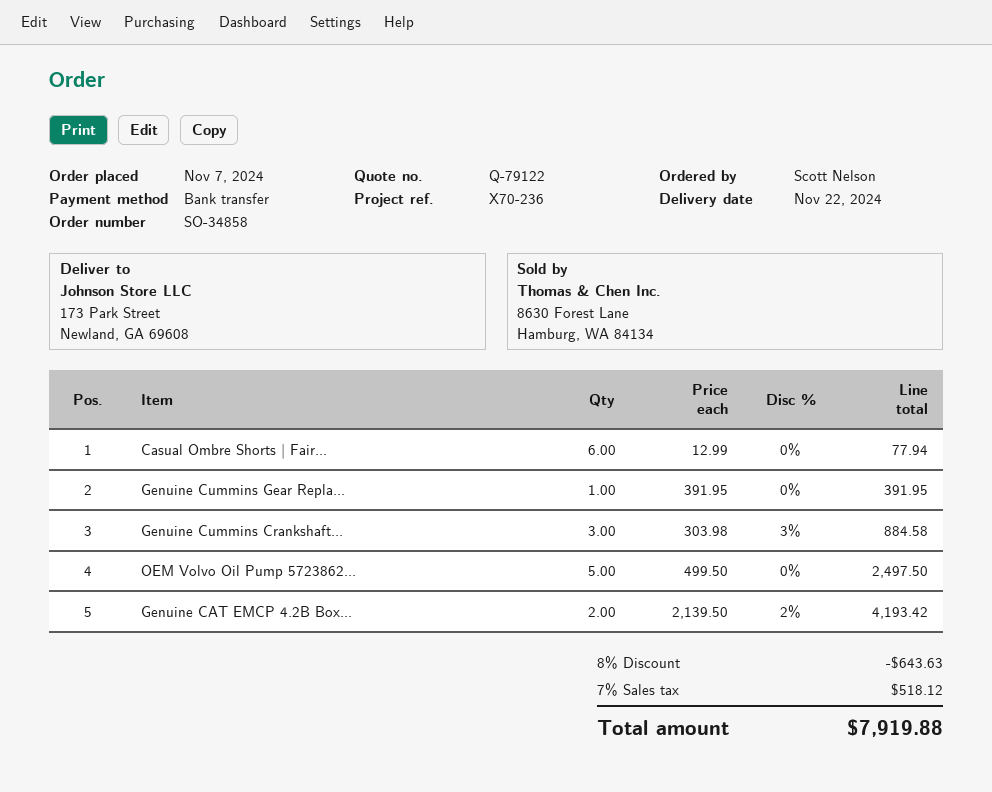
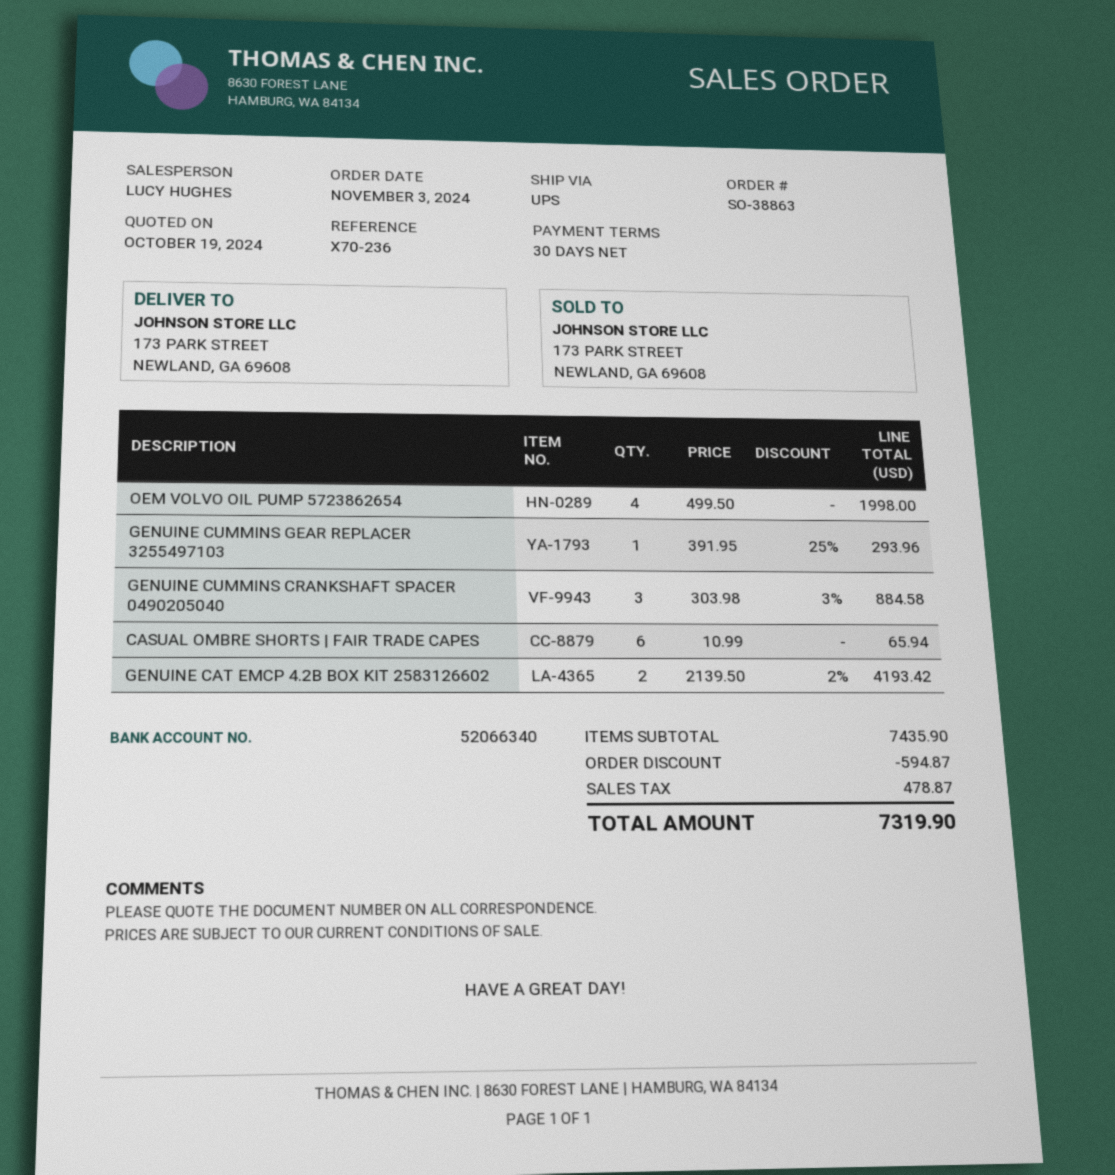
order number: SO-34858 -> SO-38863
order date: 2024-11-07 -> 2024-11-03
Casual Ombre Shorts | Fair...: 6 x 12.99 = 77.94 -> 6 x 10.99 = 65.94
Genuine Cummins Gear Repla...: 1 x 391.95 = 391.95 -> 1 x 391.95 - 25% = 293.96
OEM Volvo Oil Pump 5723862...: 5 x 499.50 = 2497.50 -> 4 x 499.50 = 1998.00
discount: 643.63 -> 594.87
tax: 518.12 -> 478.87
total: 7919.88 -> 7319.90

